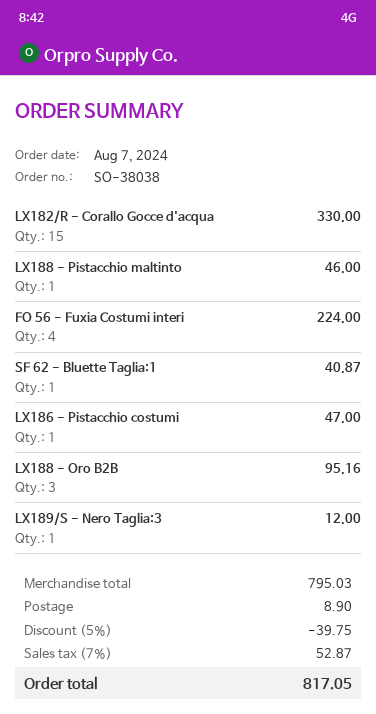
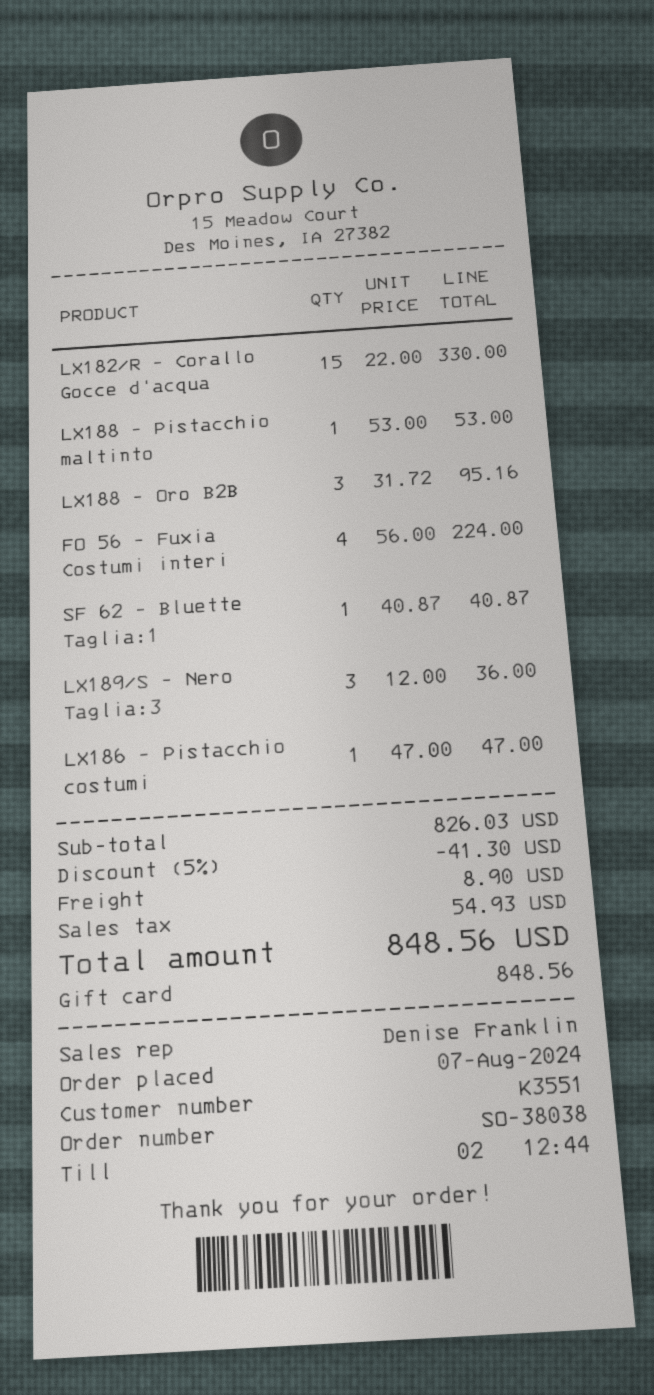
LX188 - Pistacchio maltinto: 1 for 46.00 -> 1 for 53.00
LX189/S - Nero Taglia:3: 1 for 12.00 -> 3 for 36.00
subtotal: 795.03 -> 826.03
discount: 5% = 39.75 -> 5% = 41.30
tax: 52.87 -> 54.93
total: 817.05 -> 848.56

